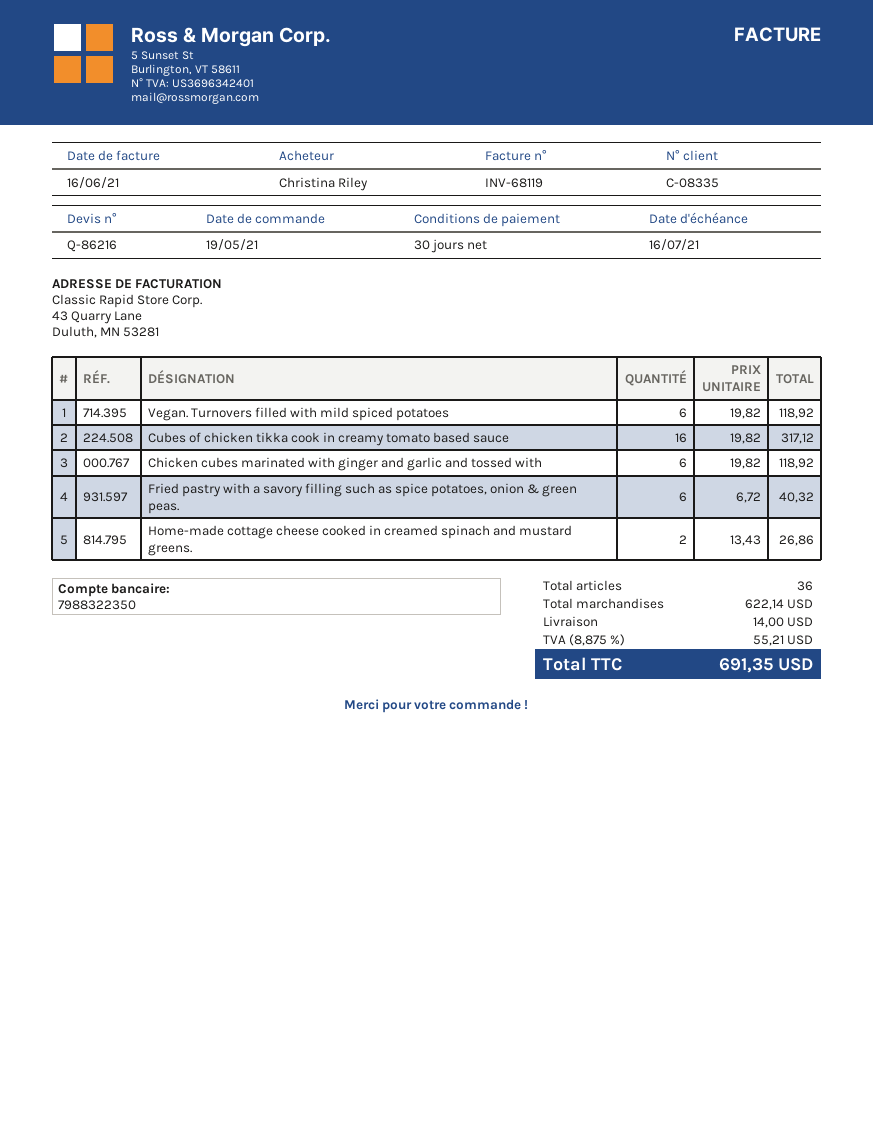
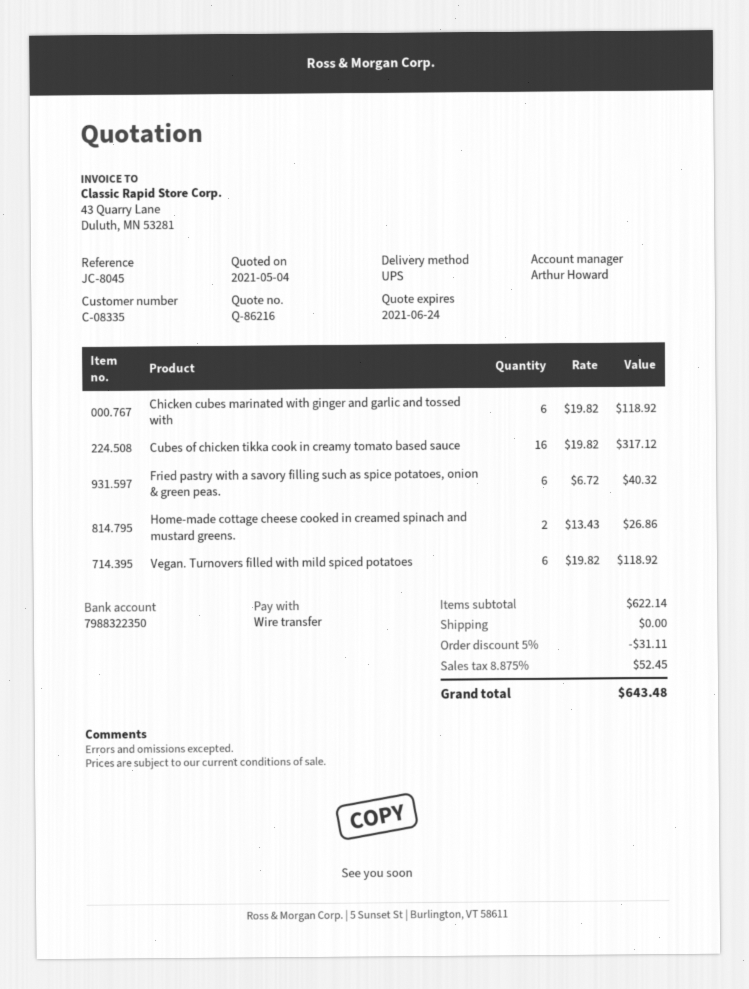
discount: none -> 5% = 31.11
shipping: 14.00 -> 0.00
tax: 8.875% = 55.21 -> 8.875% = 52.45
total: 691.35 -> 643.48

